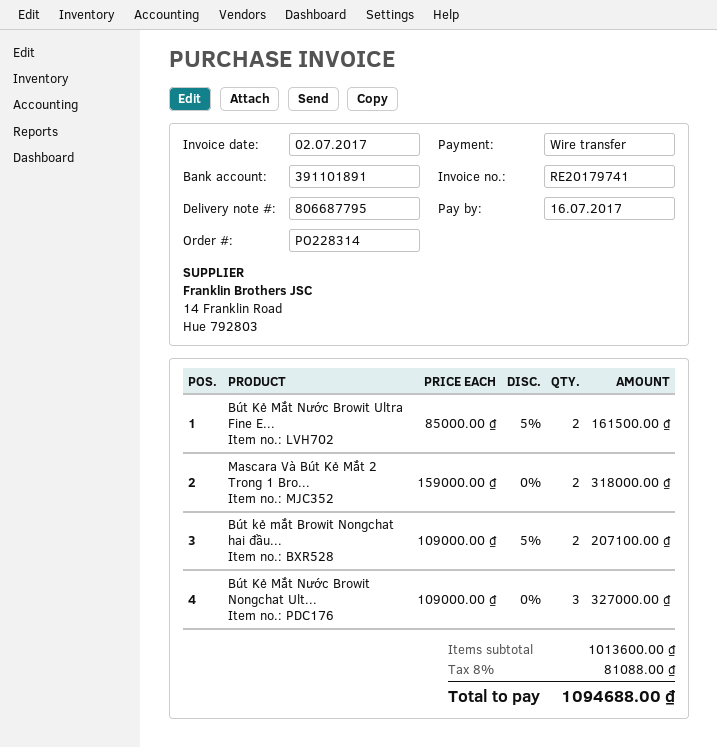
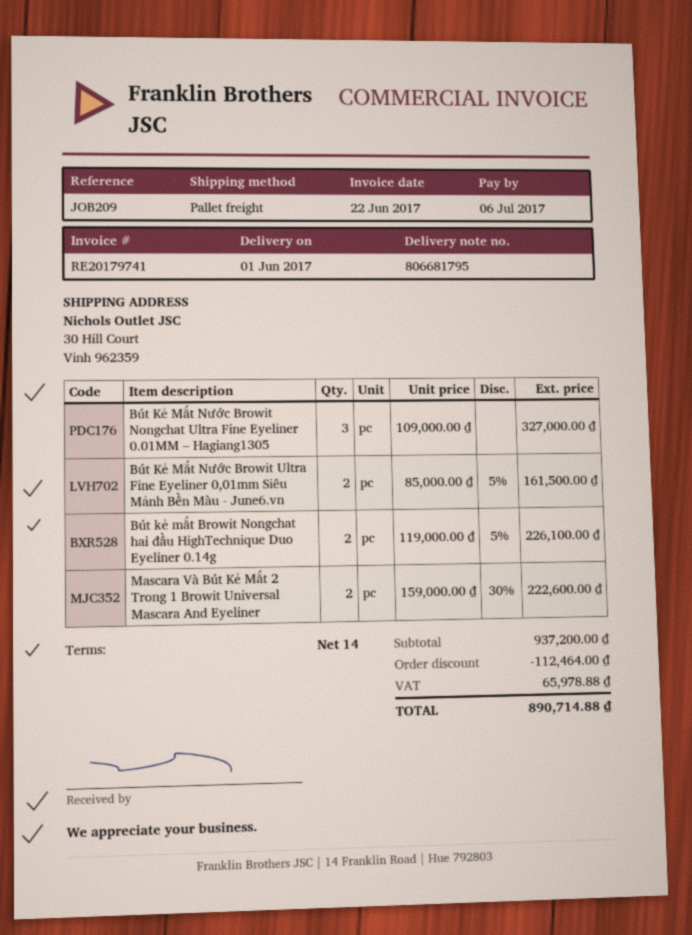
delivery note number: 806687795 -> 806681795
invoice date: 2017-07-02 -> 2017-06-22
due date: 2017-07-16 -> 2017-07-06
Mascara Và Bút Kẻ Mắt 2 Trong 1 Bro...: 2 x 159000.00 = 318000.00 -> 2 x 159000.00 - 30% = 222600.00
Bút kẻ mắt Browit Nongchat hai đầu...: 2 x 109000.00 - 5% = 207100.00 -> 2 x 119000.00 - 5% = 226100.00
subtotal: 1013600.00 -> 937200.00
discount: none -> 112464.00
tax: 81088.00 -> 65978.88
total: 1094688.00 -> 890714.88

